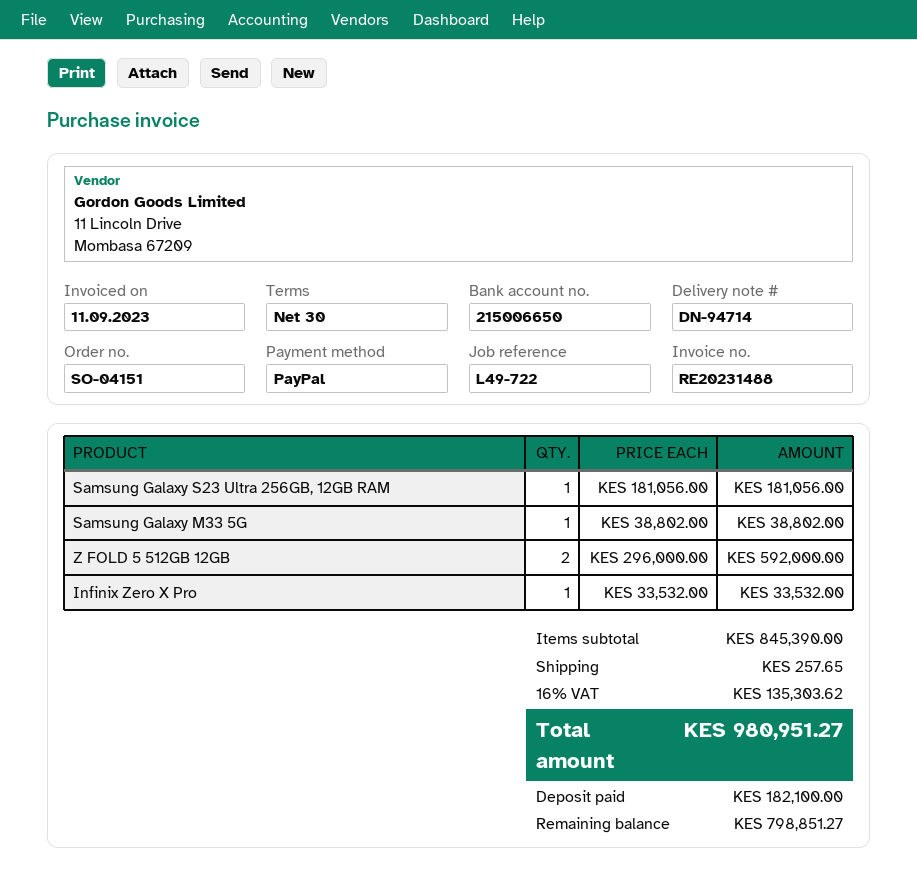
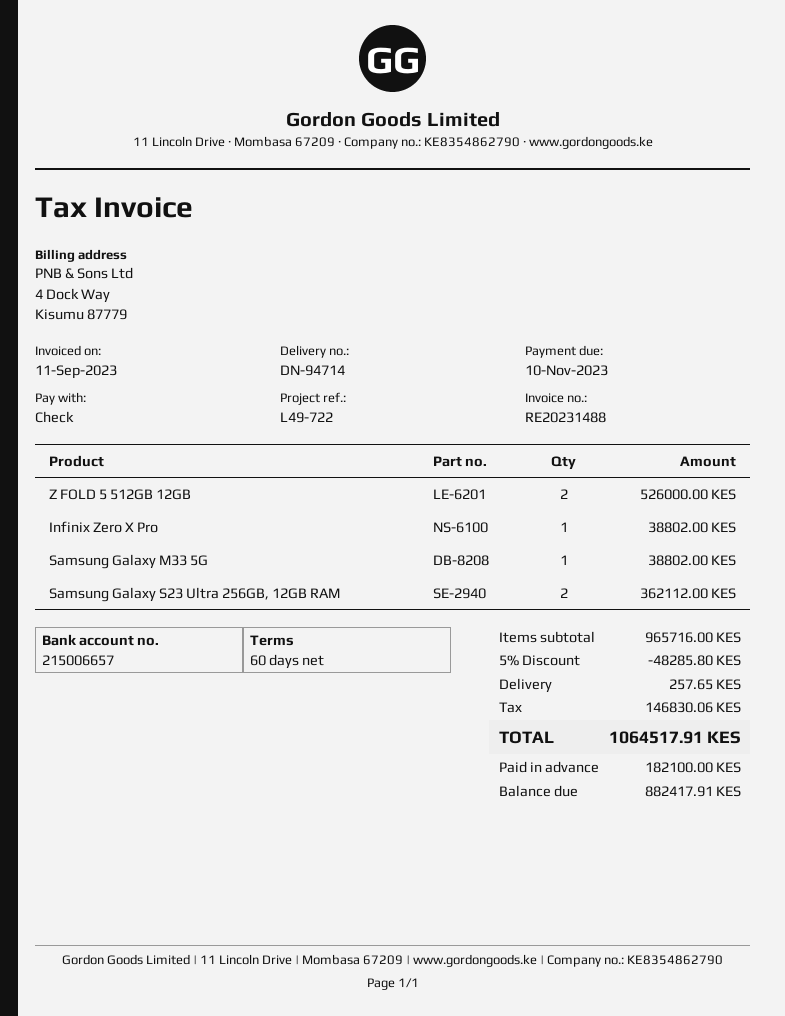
payment terms: 30 days -> 60 days
payment method: PayPal -> cheque
bank account: 215006650 -> 215006657
Samsung Galaxy S23 Ultra 256GB, 12GB RAM: 1 for 181056.00 -> 2 for 362112.00
Z FOLD 5 512GB 12GB: 2 for 592000.00 -> 2 for 526000.00
Infinix Zero X Pro: 1 for 33532.00 -> 1 for 38802.00
subtotal: 845390.00 -> 965716.00
discount: none -> 5% = 48285.80
tax: 135303.62 -> 146830.06
total: 980951.27 -> 1064517.91
balance: 798851.27 -> 882417.91

